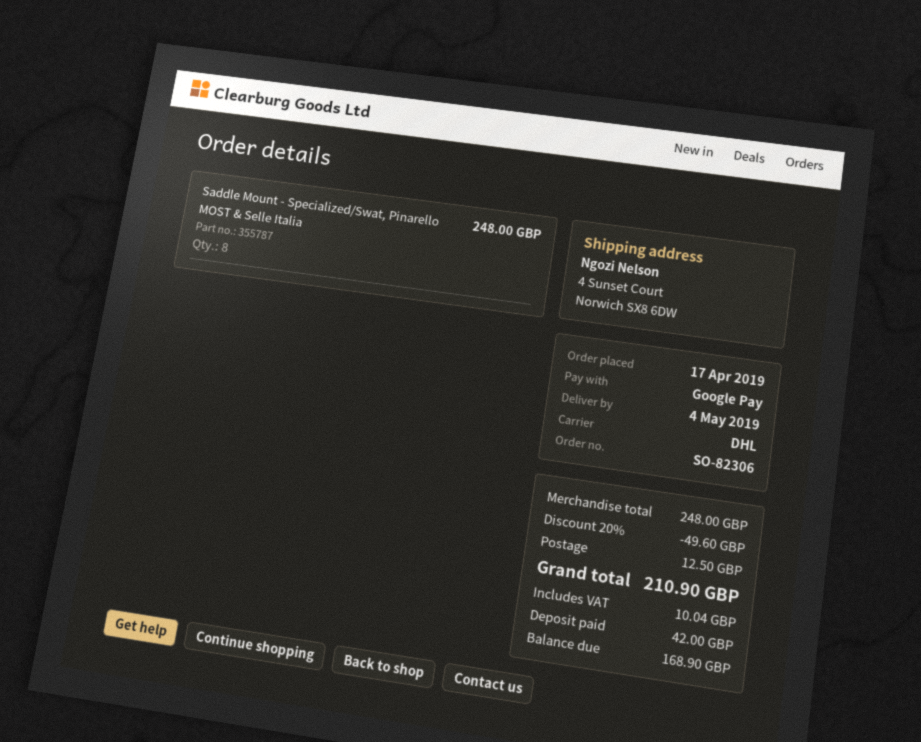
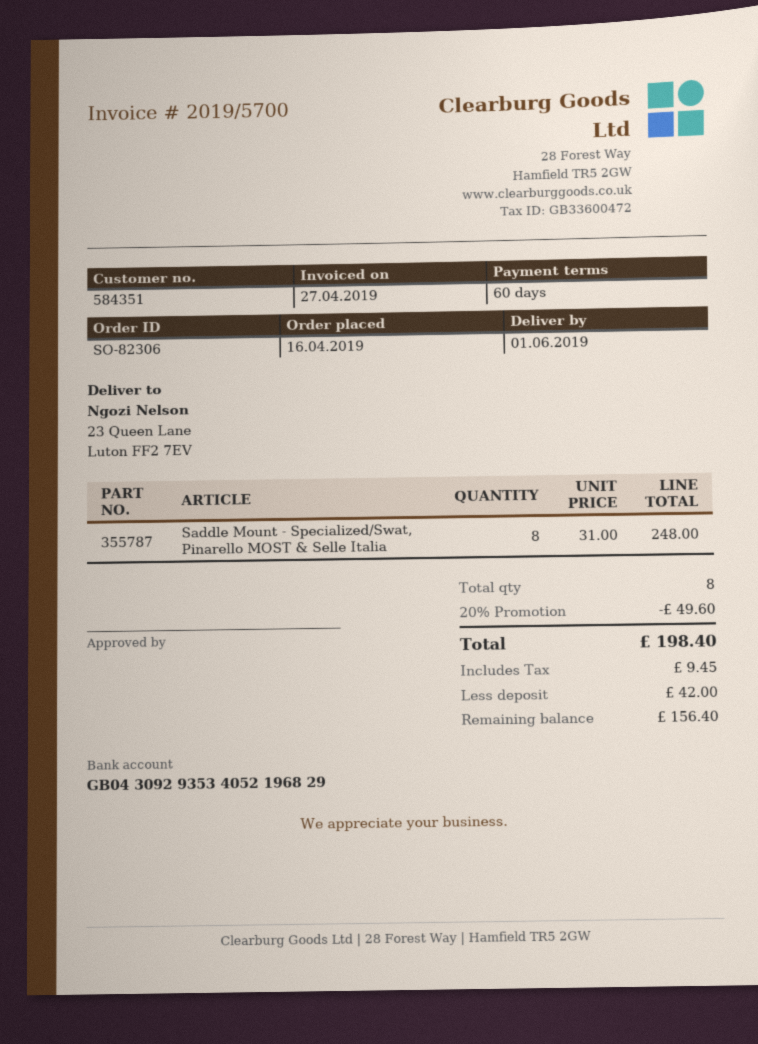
order date: 2019-04-17 -> 2019-04-16
delivery date: 2019-05-04 -> 2019-06-01
ship to: 4 Sunset Court, Norwich SX8 6DW -> 23 Queen Lane, Luton FF2 7EV
shipping: 12.50 -> none
tax: 10.04 -> 9.45
total: 210.90 -> 198.40
balance: 168.90 -> 156.40

